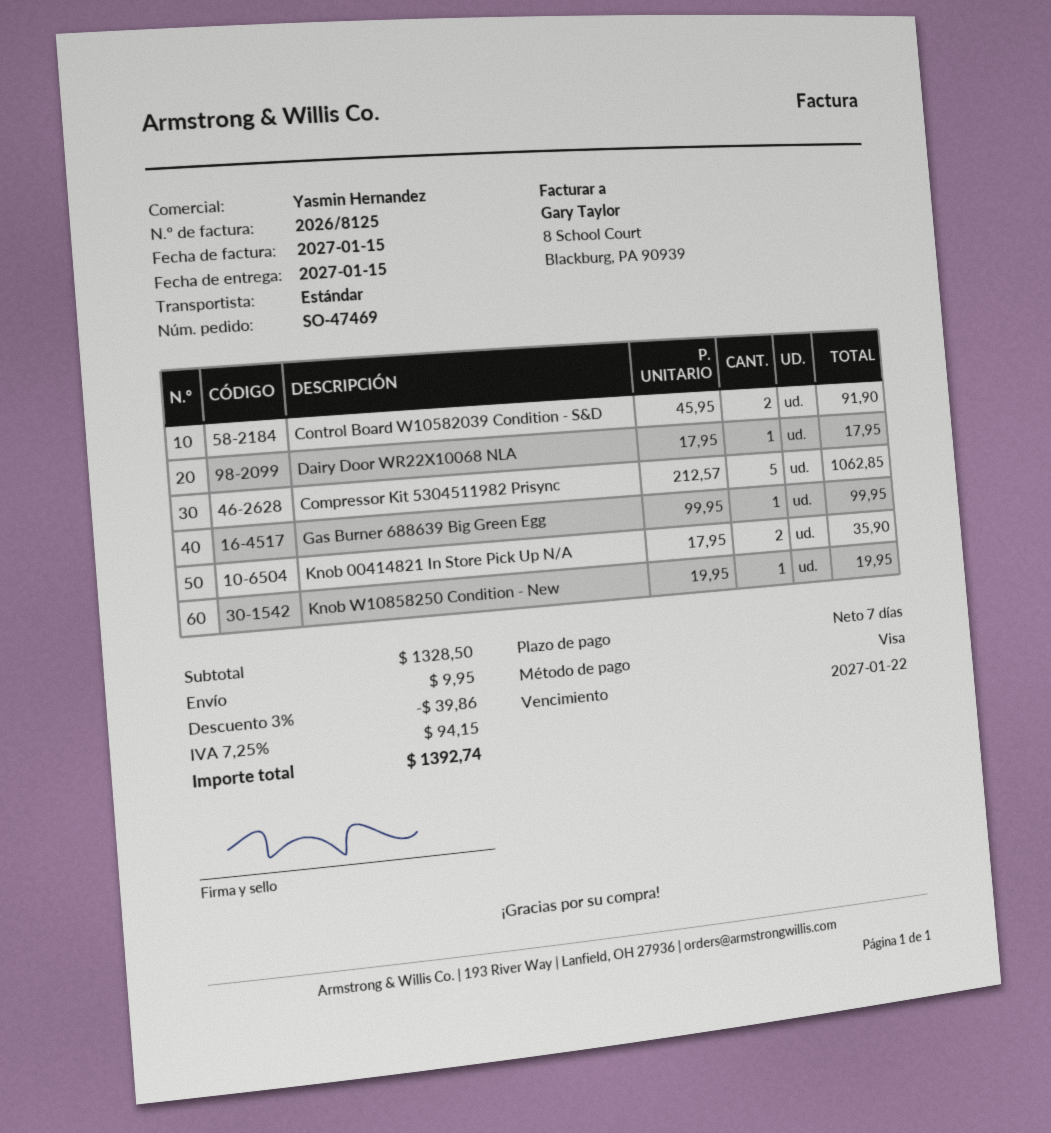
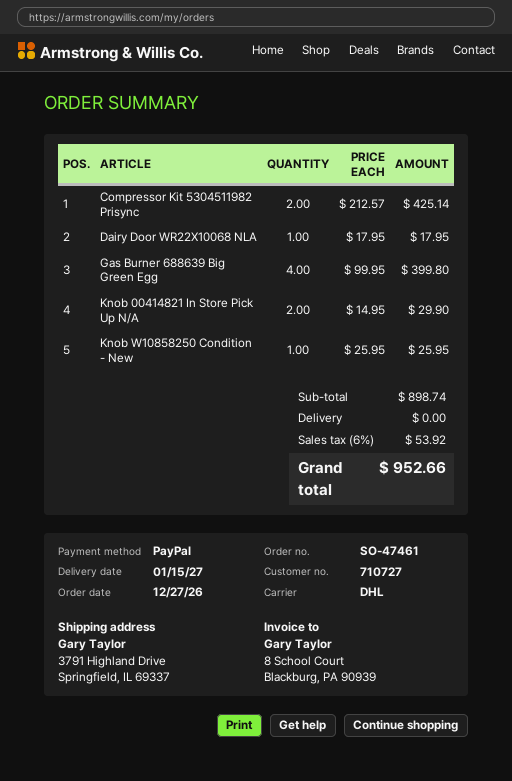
order number: SO-47469 -> SO-47461
payment method: Visa -> PayPal
shipping method: standard -> DHL
Control Board W10582039 Condition - S&D: 2 x 45.95 = 91.90 -> none
Compressor Kit 5304511982 Prisync: 5 x 212.57 = 1062.85 -> 2 x 212.57 = 425.14
Gas Burner 688639 Big Green Egg: 1 x 99.95 = 99.95 -> 4 x 99.95 = 399.80
Knob 00414821 In Store Pick Up N/A: 2 x 17.95 = 35.90 -> 2 x 14.95 = 29.90
Knob W10858250 Condition - New: 1 x 19.95 = 19.95 -> 1 x 25.95 = 25.95
subtotal: 1328.50 -> 898.74
discount: 3% = 39.86 -> none
shipping: 9.95 -> 0.00
tax: 7.25% = 94.15 -> 6% = 53.92
total: 1392.74 -> 952.66

